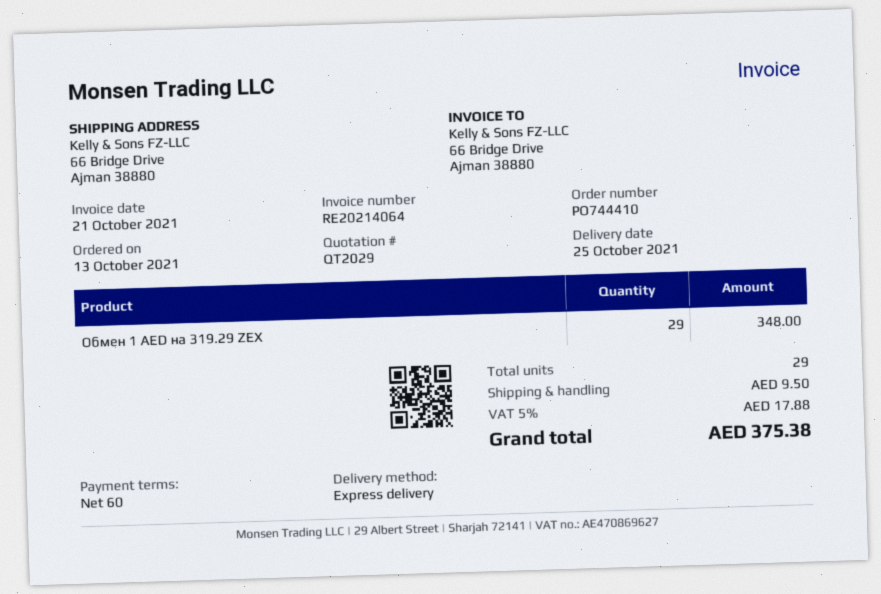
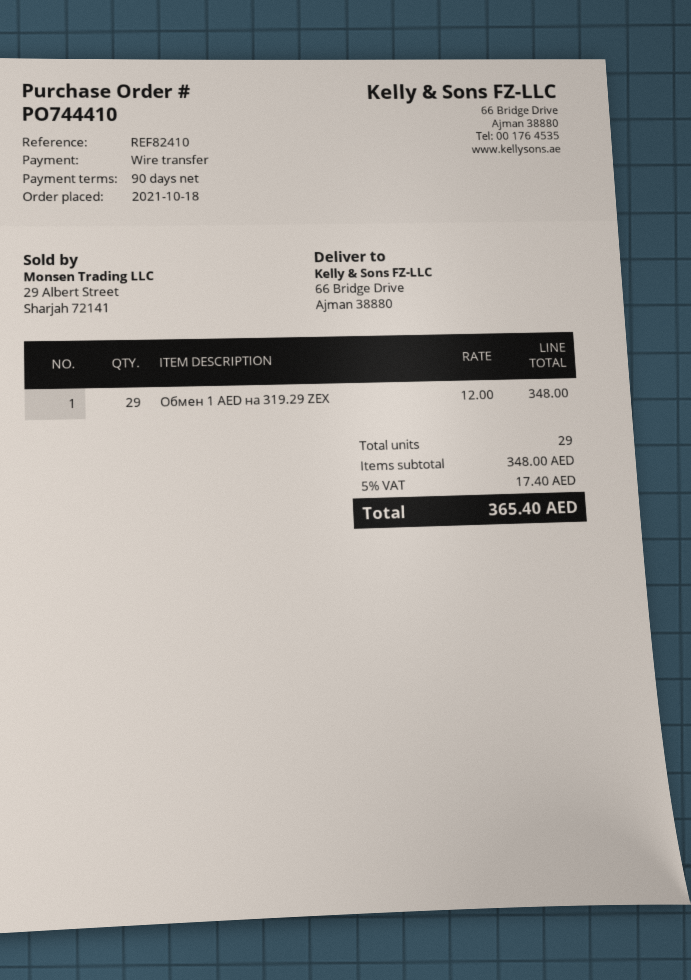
order date: 2021-10-13 -> 2021-10-18
payment terms: 60 days -> 90 days
shipping: 9.50 -> none
tax: 5% = 17.88 -> 5% = 17.40
total: 375.38 -> 365.40

